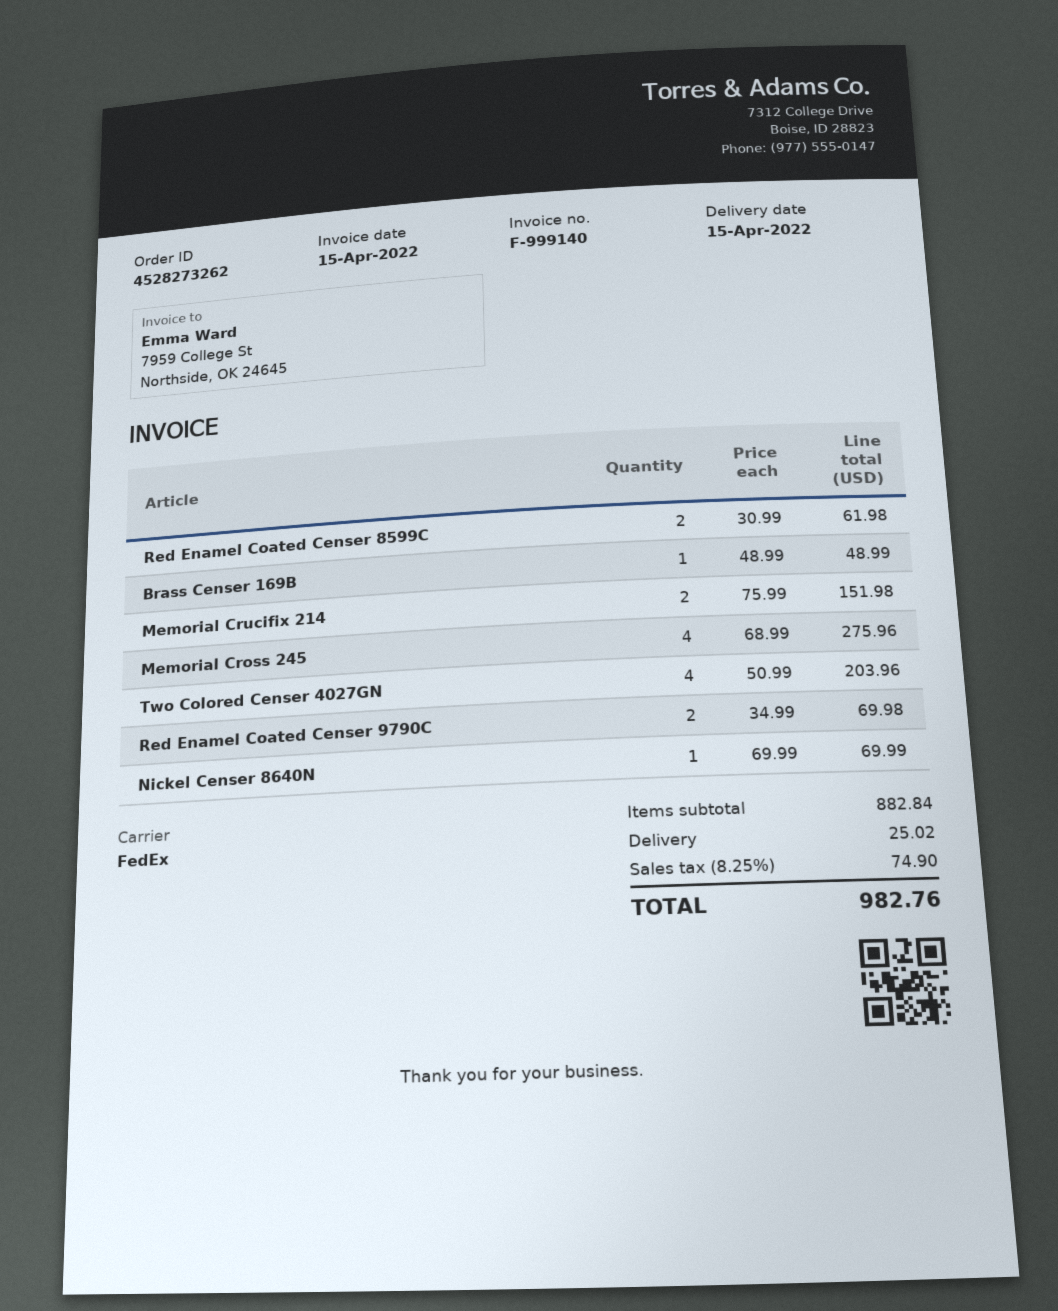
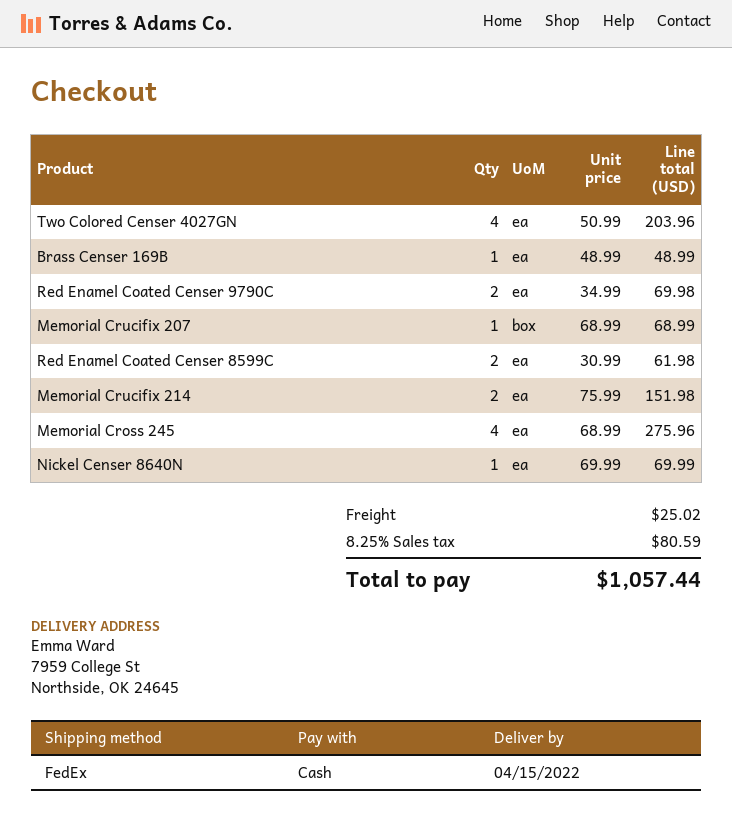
Memorial Crucifix 207: none -> 1 x 68.99 = 68.99
tax: 8.25% = 74.90 -> 8.25% = 80.59
total: 982.76 -> 1057.44

